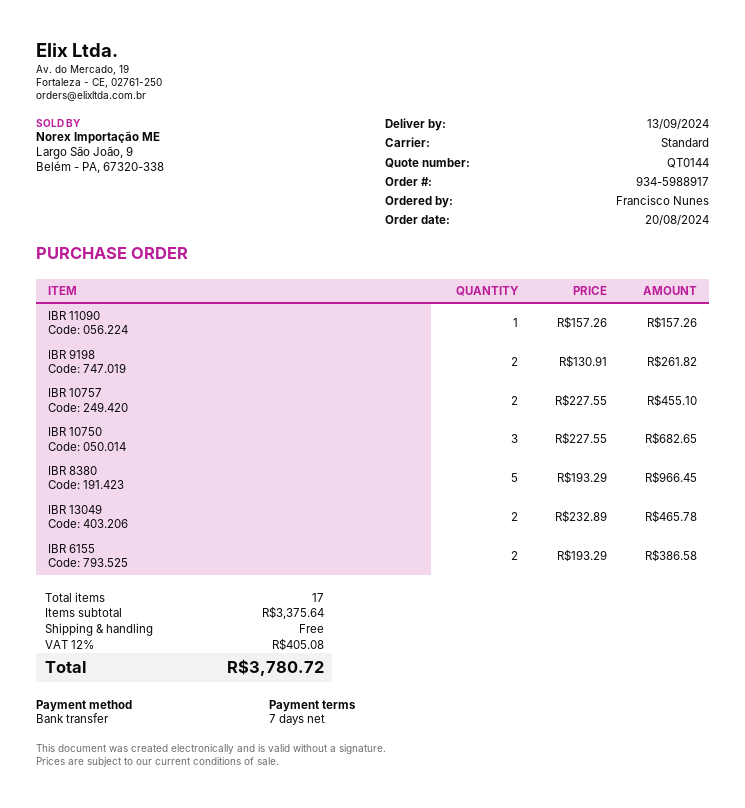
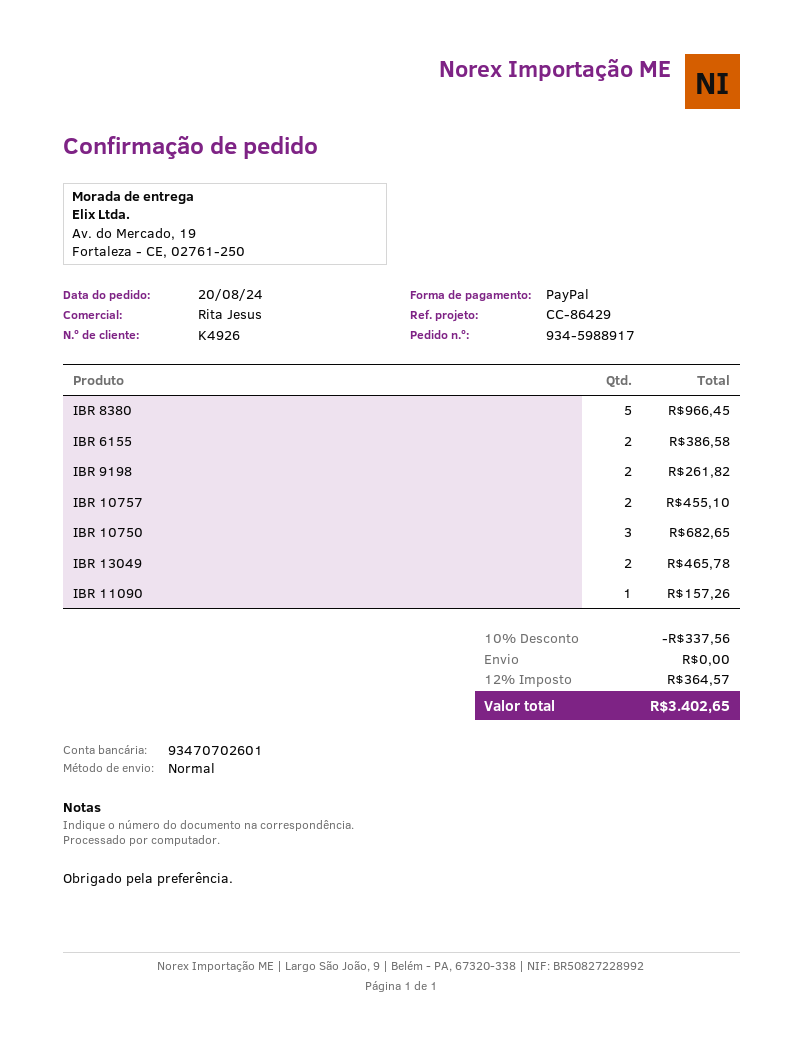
payment method: bank transfer -> PayPal
discount: none -> 10% = 337.56
tax: 12% = 405.08 -> 12% = 364.57
total: 3780.72 -> 3402.65

